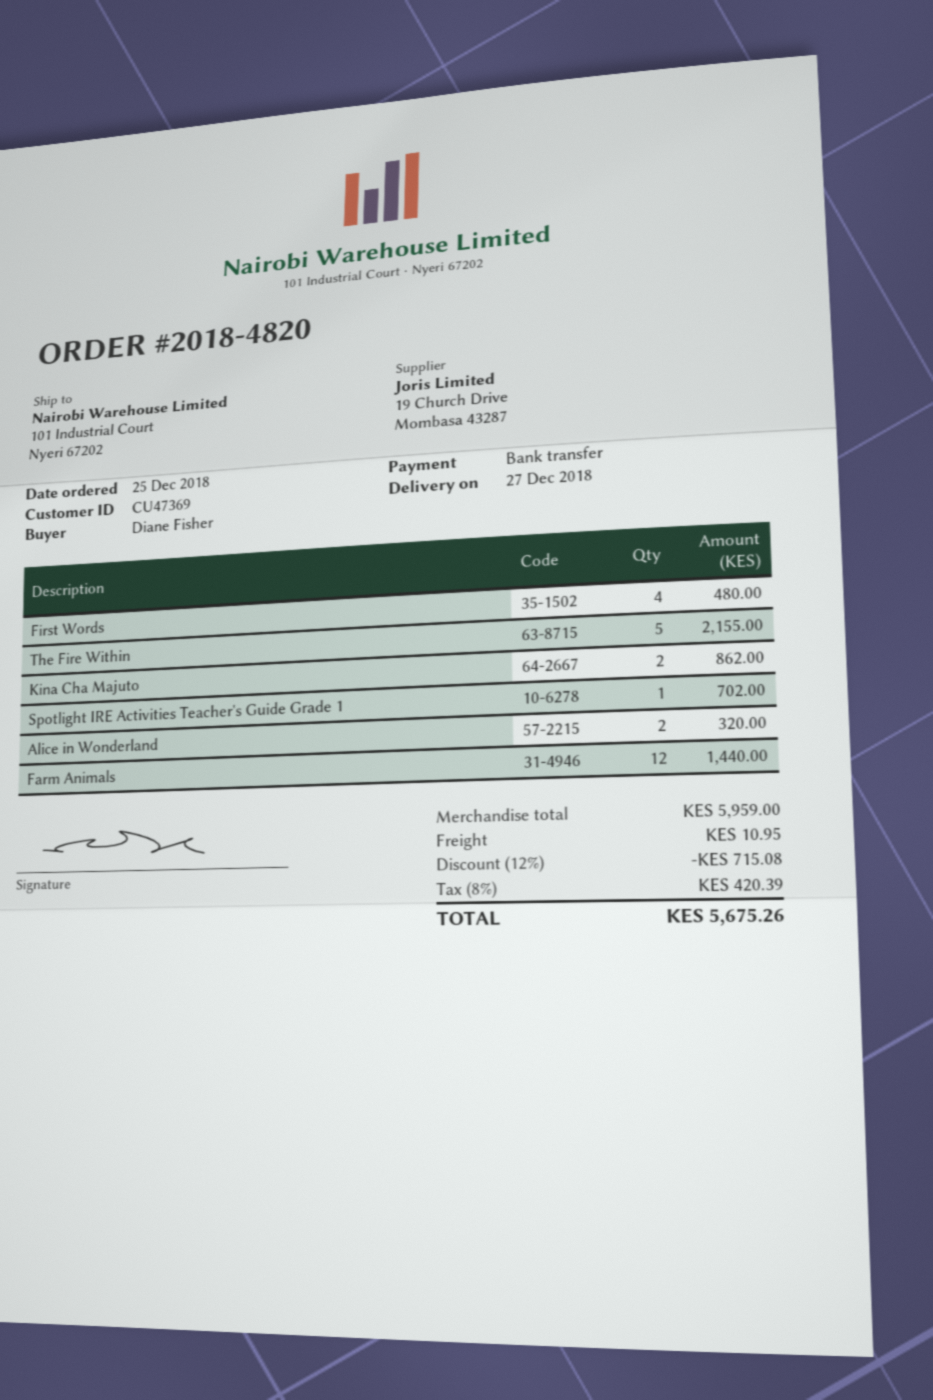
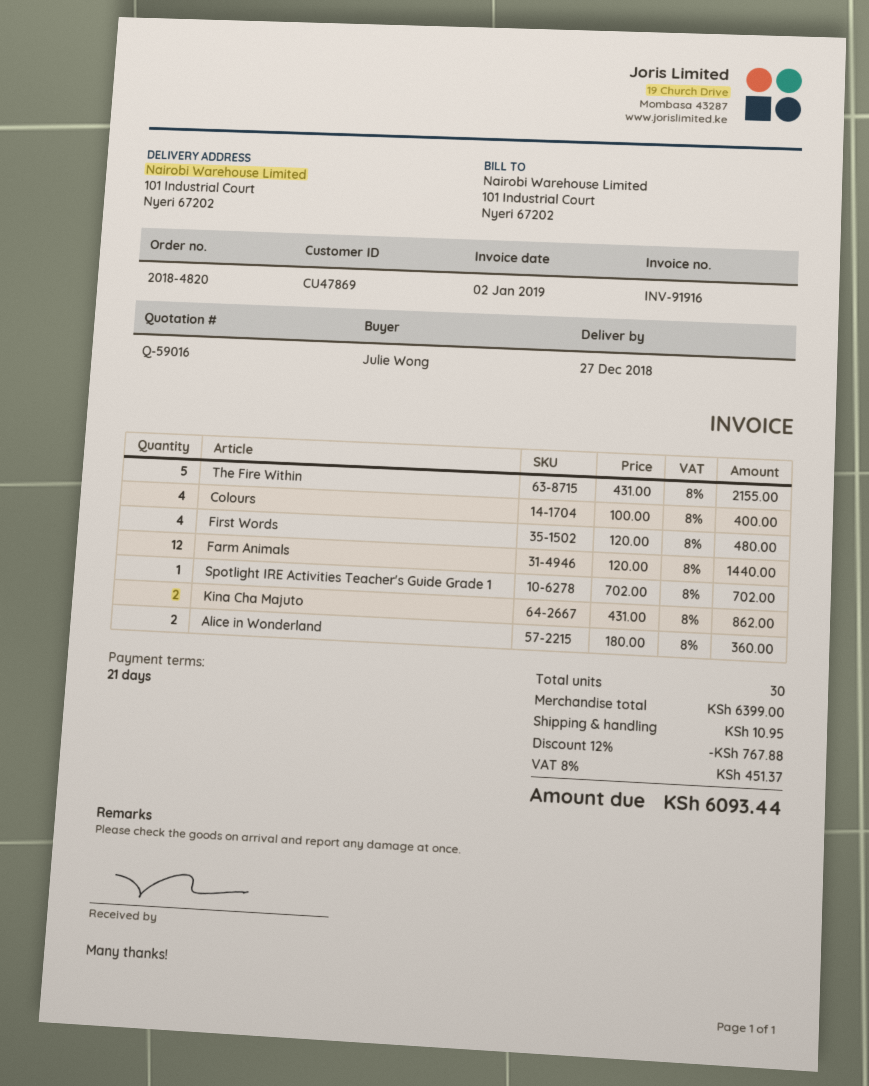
customer number: CU47369 -> CU47869
ordered by: Diane Fisher -> Julie Wong
Alice in Wonderland: 2 for 320.00 -> 2 for 360.00
Colours: none -> 4 for 400.00
subtotal: 5959.00 -> 6399.00
discount: 12% = 715.08 -> 12% = 767.88
tax: 8% = 420.39 -> 8% = 451.37
total: 5675.26 -> 6093.44

